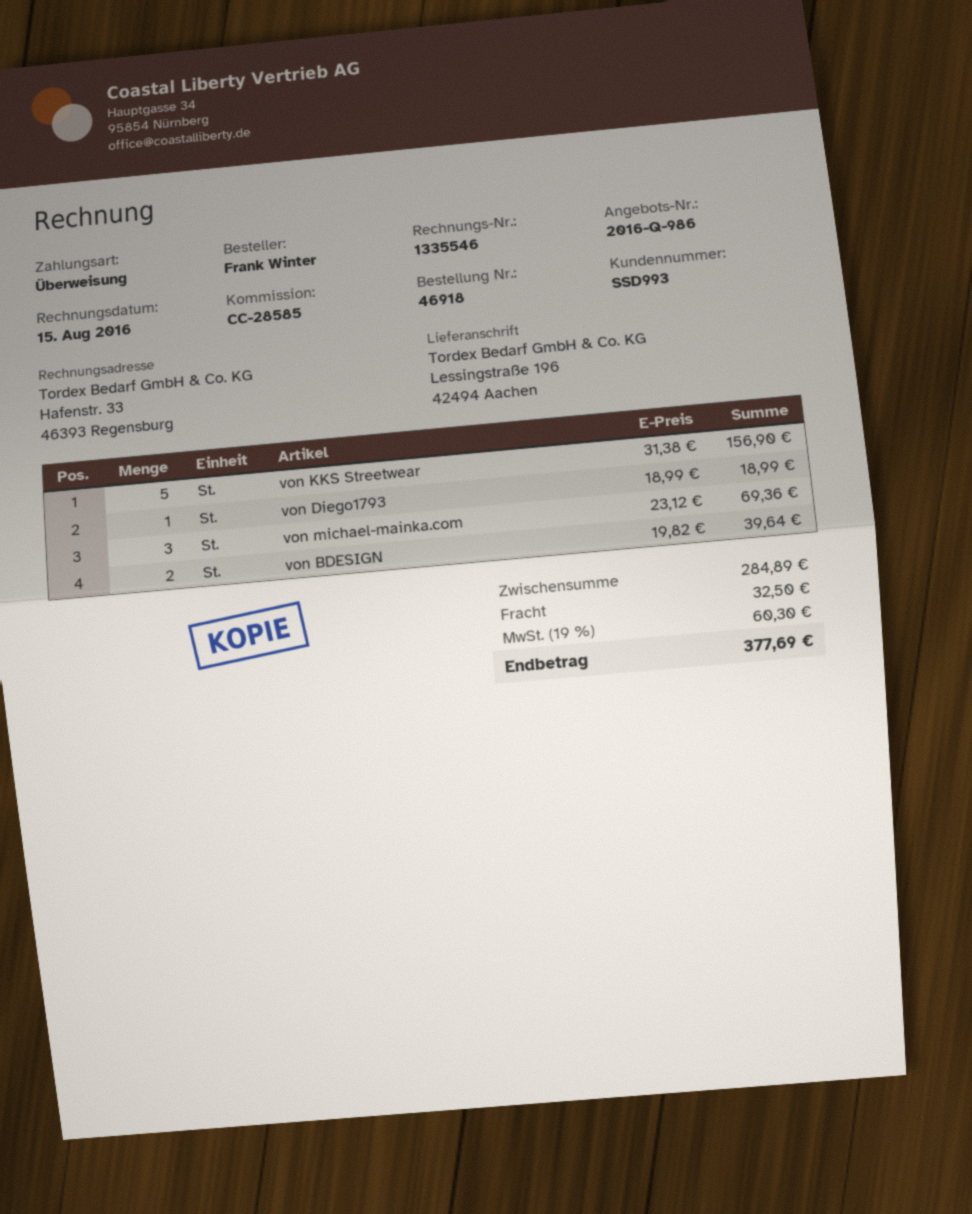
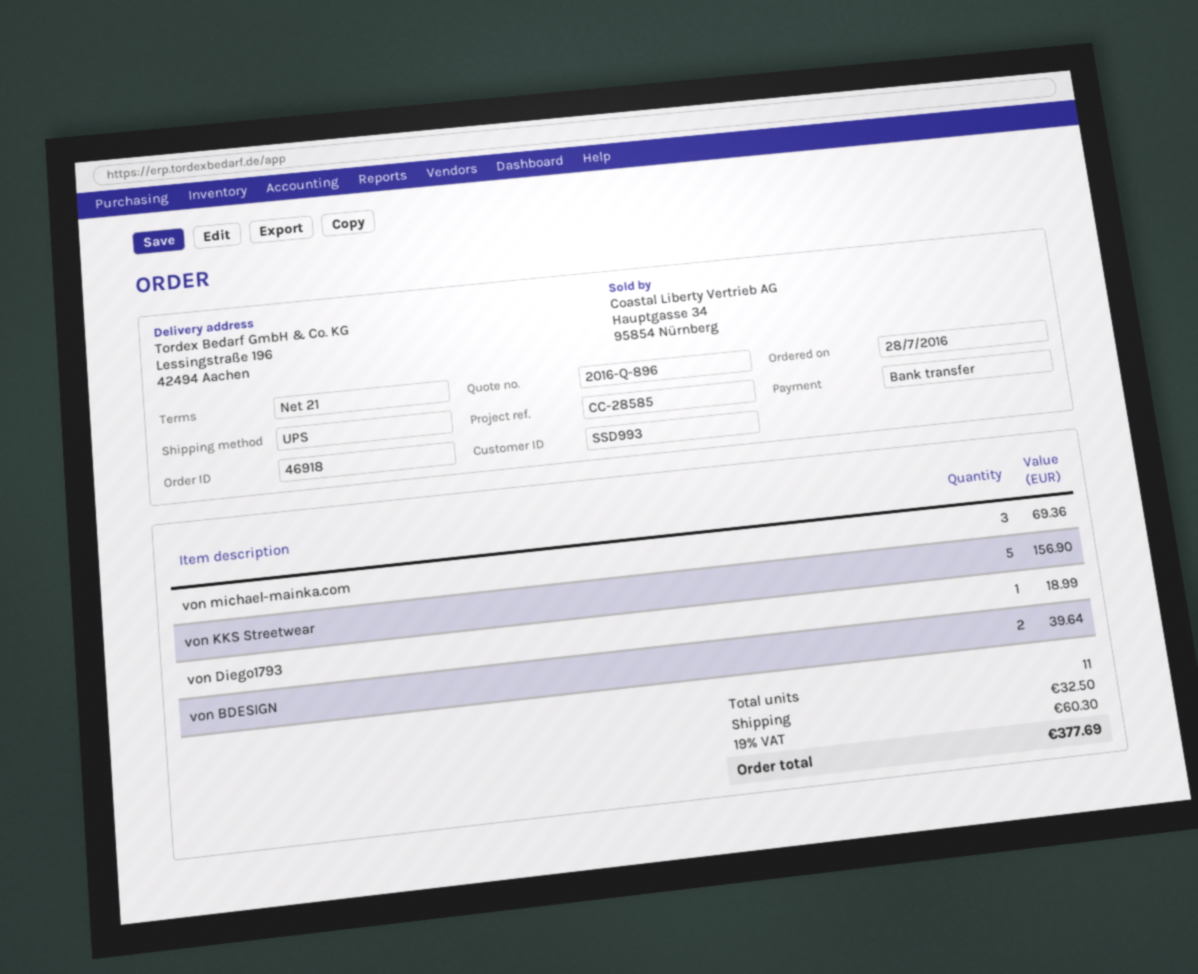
quote number: 2016-Q-986 -> 2016-Q-896

